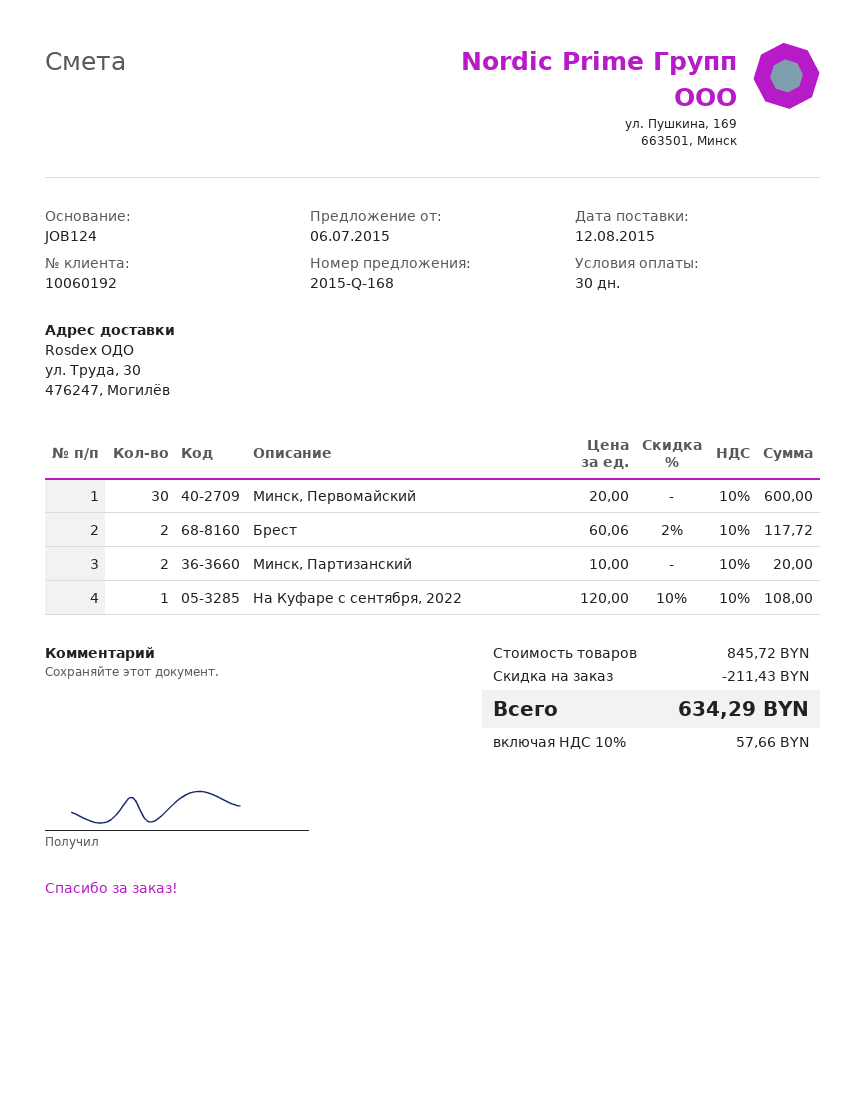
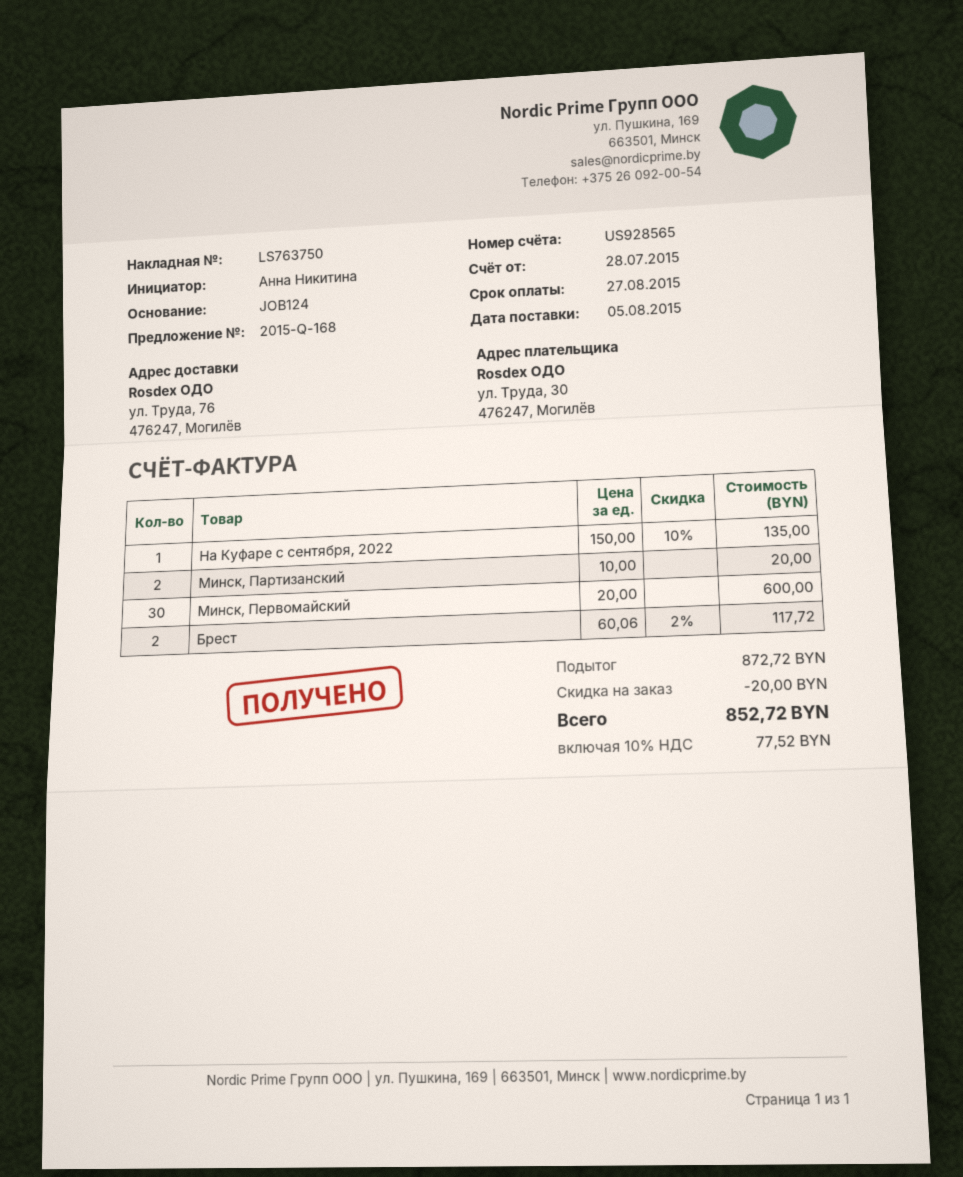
delivery date: 2015-08-12 -> 2015-08-05
ship to: ул. Труда, 30, 476247, Могилёв -> ул. Труда, 76, 476247, Могилёв
На Куфаре с сентября, 2022: 1 x 120.00 - 10% = 108.00 -> 1 x 150.00 - 10% = 135.00
subtotal: 845.72 -> 872.72
discount: 211.43 -> 20.00
tax: 10% = 57.66 -> 10% = 77.52
total: 634.29 -> 852.72

